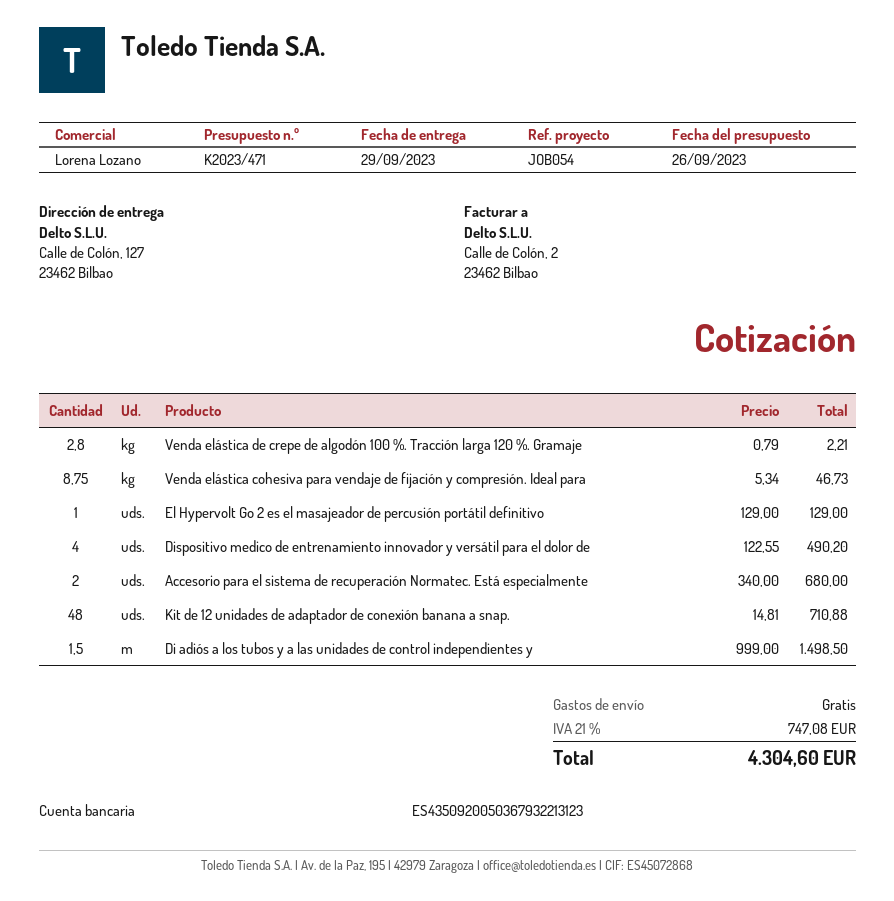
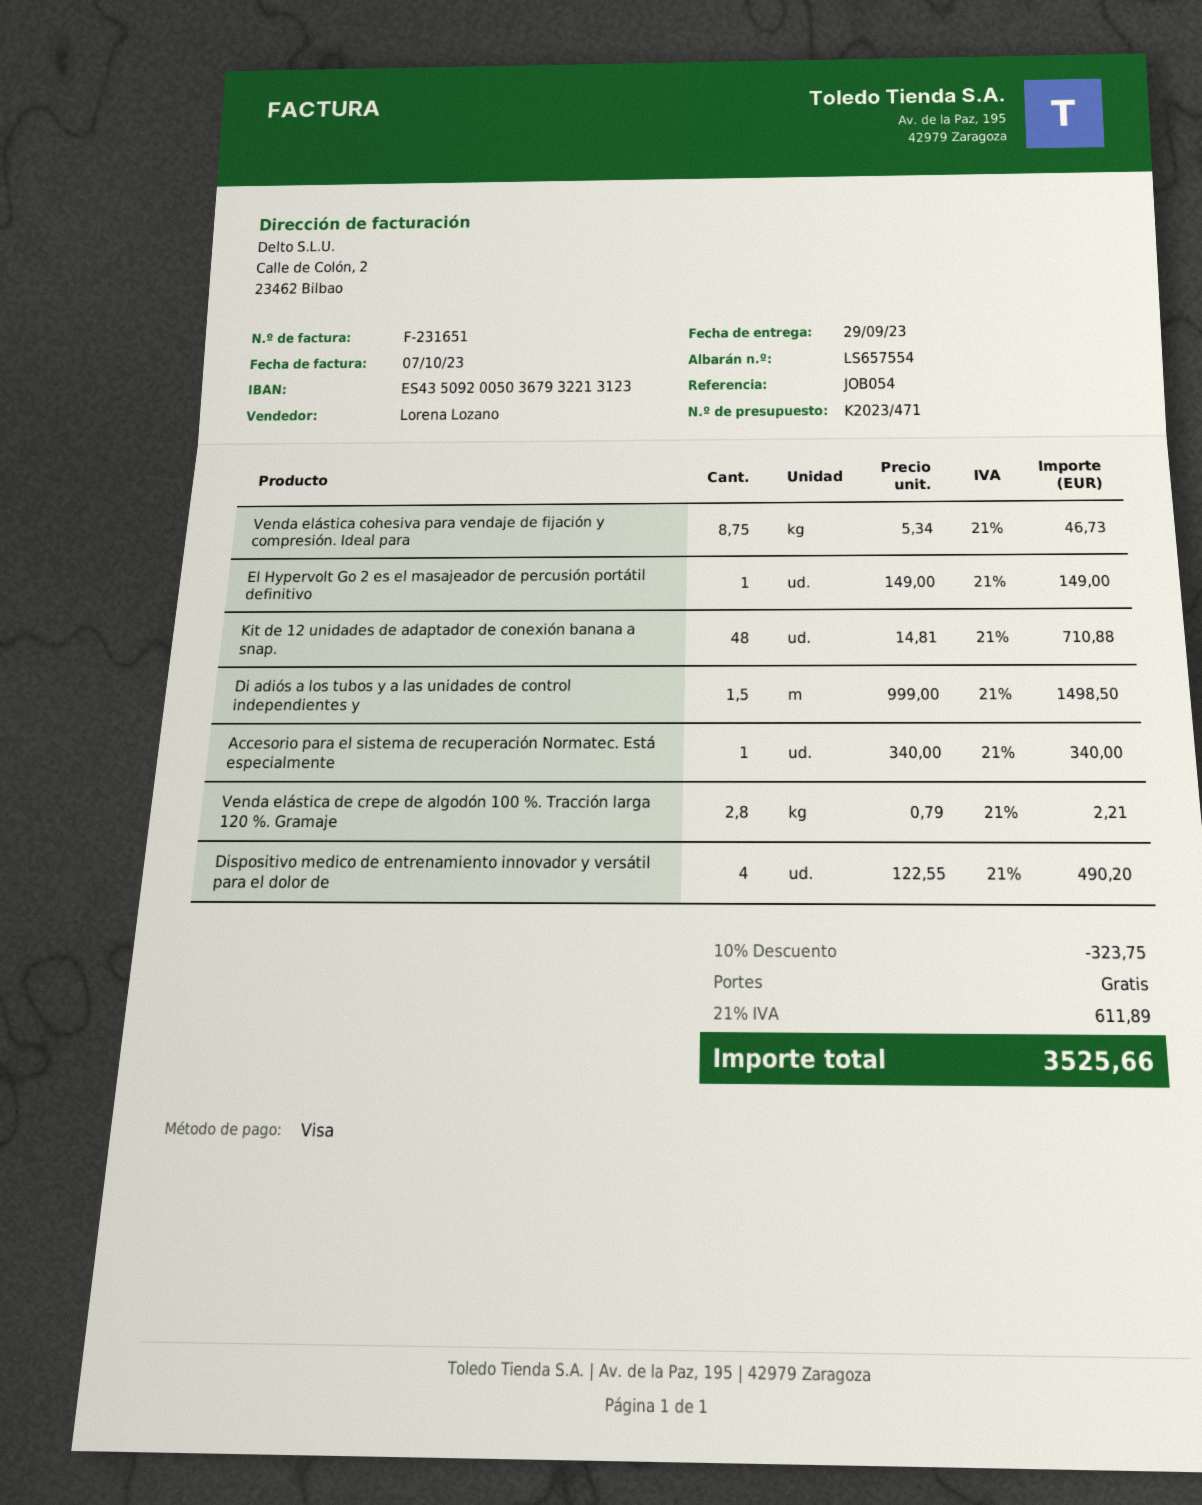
El Hypervolt Go 2 es el masajeador de percusión portátil definitivo: 1 x 129.00 = 129.00 -> 1 x 149.00 = 149.00
Accesorio para el sistema de recuperación Normatec. Está especialmente: 2 x 340.00 = 680.00 -> 1 x 340.00 = 340.00
discount: none -> 10% = 323.75
tax: 21% = 747.08 -> 21% = 611.89
total: 4304.60 -> 3525.66

